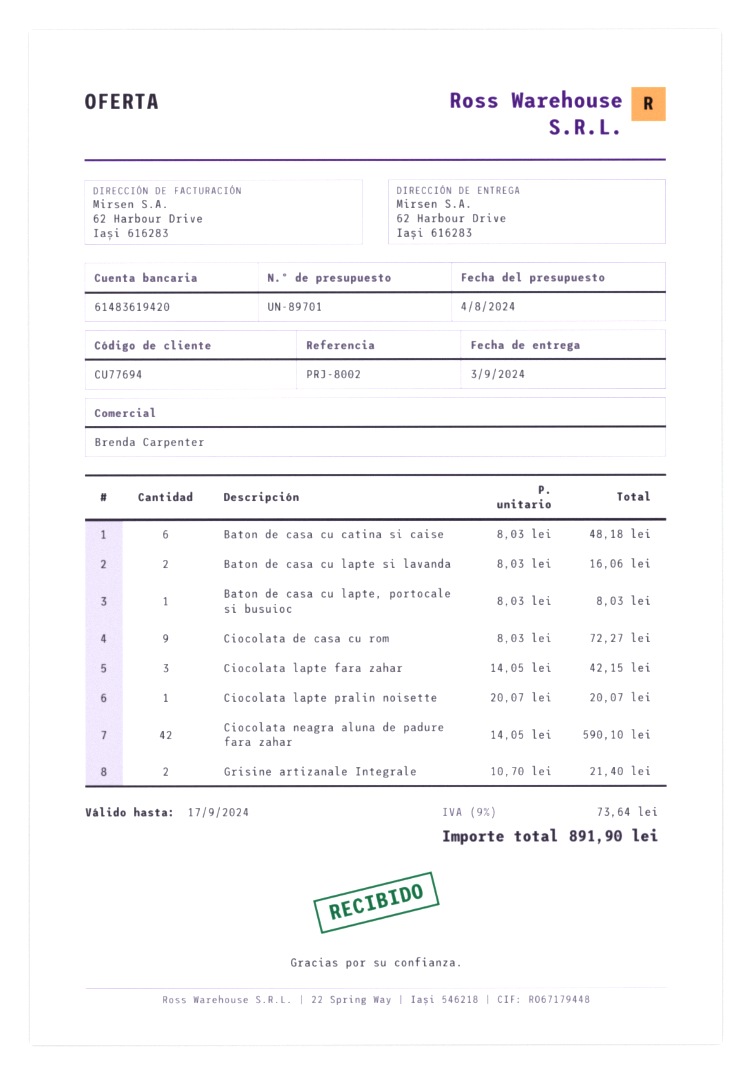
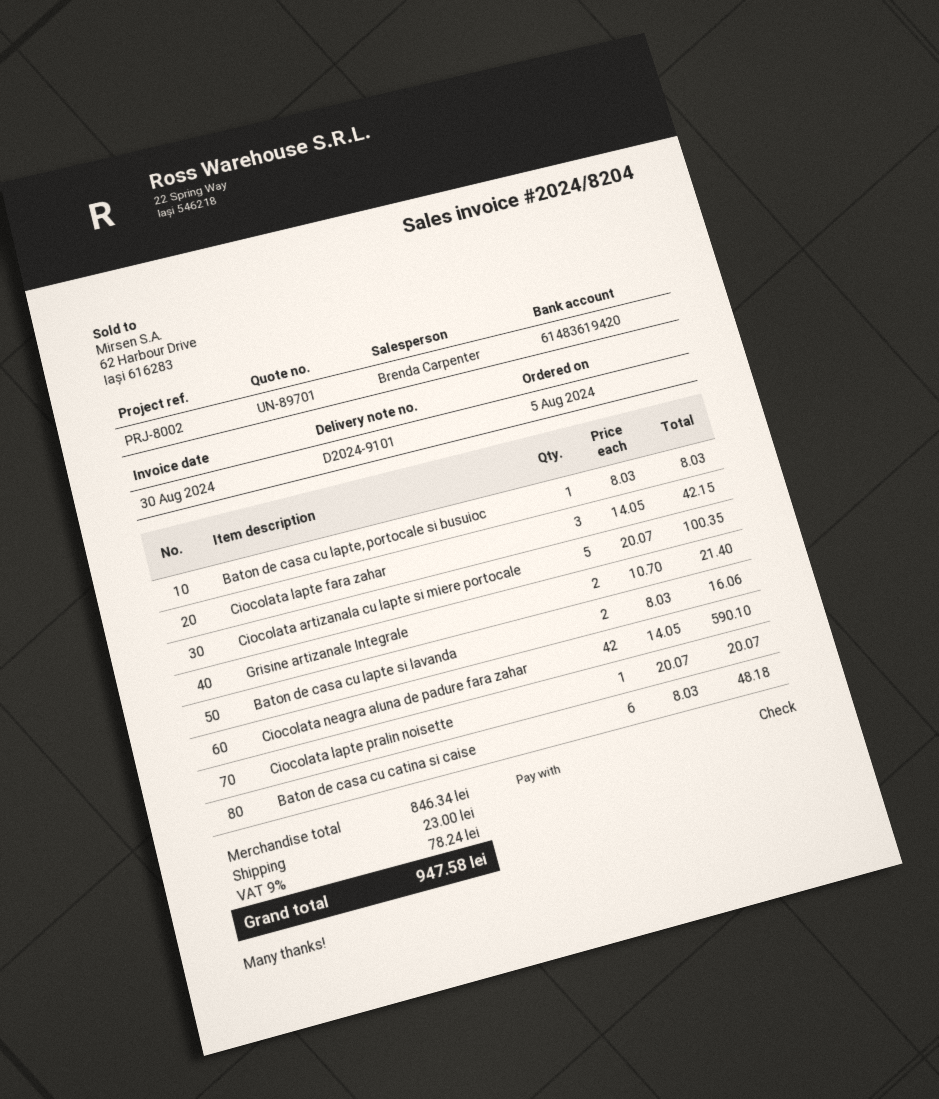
Ciocolata de casa cu rom: 9 x 8.03 = 72.27 -> none
Ciocolata artizanala cu lapte si miere portocale: none -> 5 x 20.07 = 100.35
shipping: none -> 23.00
tax: 9% = 73.64 -> 9% = 78.24
total: 891.90 -> 947.58

